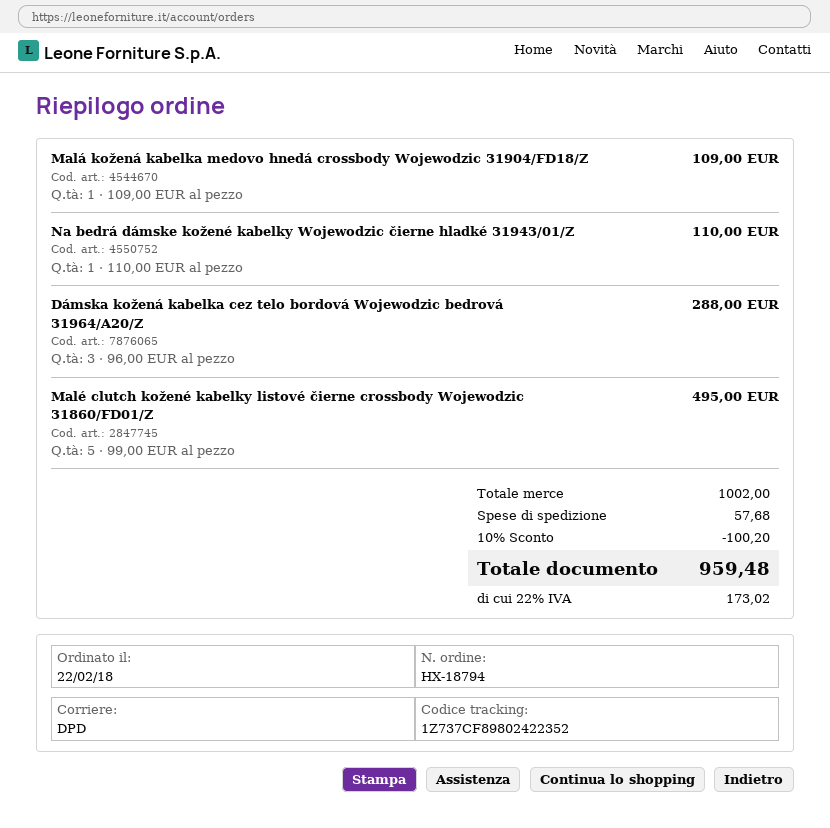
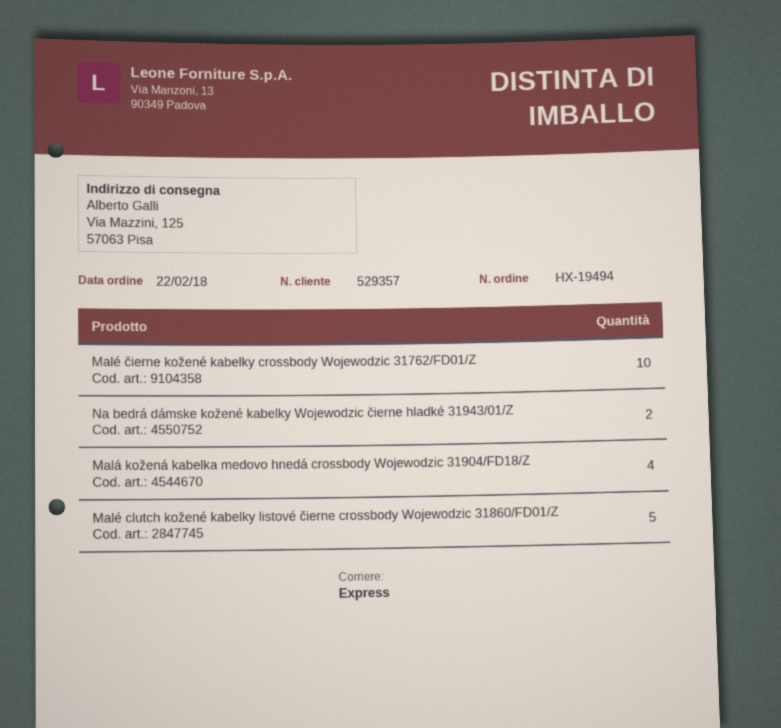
order number: HX-18794 -> HX-19494
shipping method: DPD -> express
Malá kožená kabelka medovo hnedá crossbody Wojewodzic 31904/FD18/Z: 1 -> 4
Na bedrá dámske kožené kabelky Wojewodzic čierne hladké 31943/01/Z: 1 -> 2
Dámska kožená kabelka cez telo bordová Wojewodzic bedrová 31964/A20/Z: 3 -> none
Malé čierne kožené kabelky crossbody Wojewodzic 31762/FD01/Z: none -> 10

